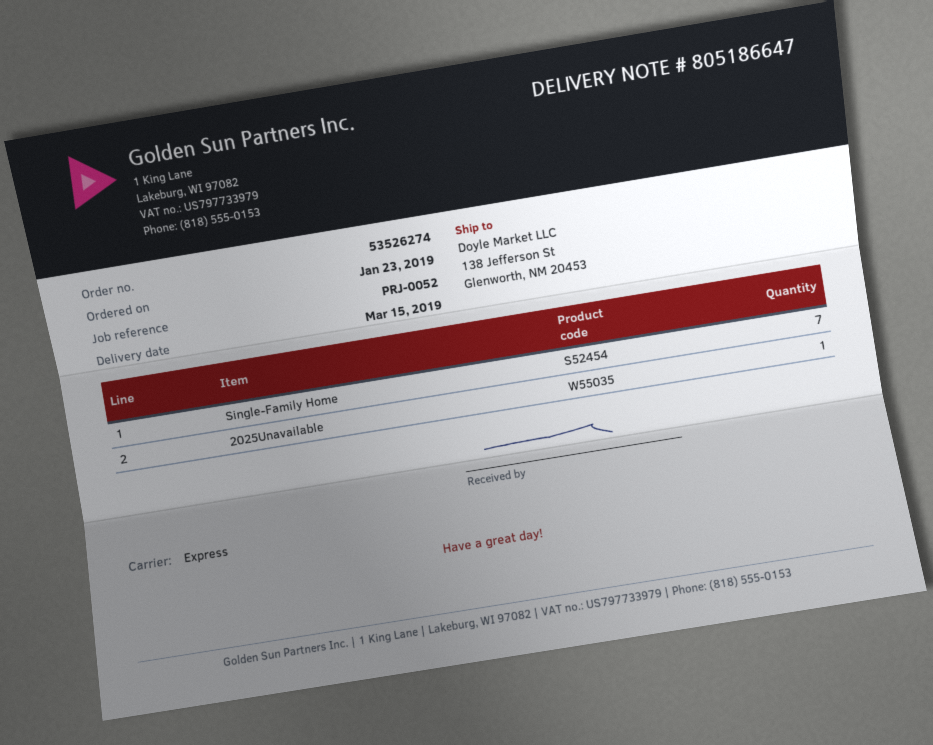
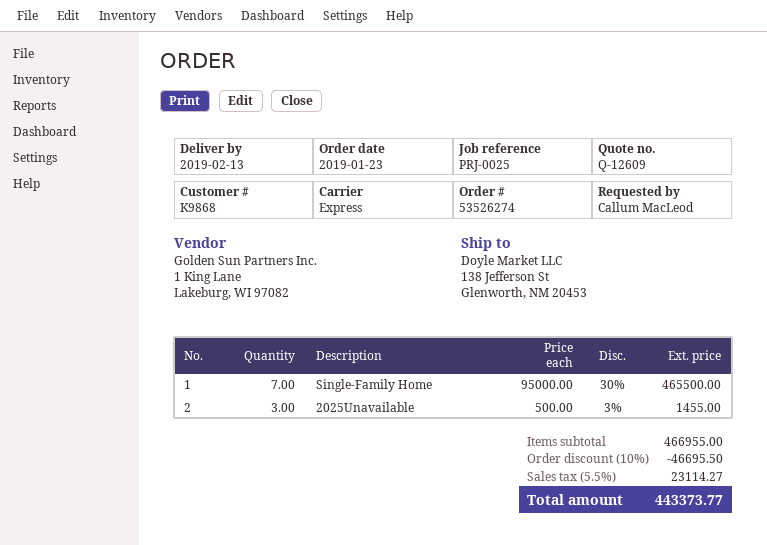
delivery date: 2019-03-15 -> 2019-02-13
reference: PRJ-0052 -> PRJ-0025
2025Unavailable: 1 -> 3

